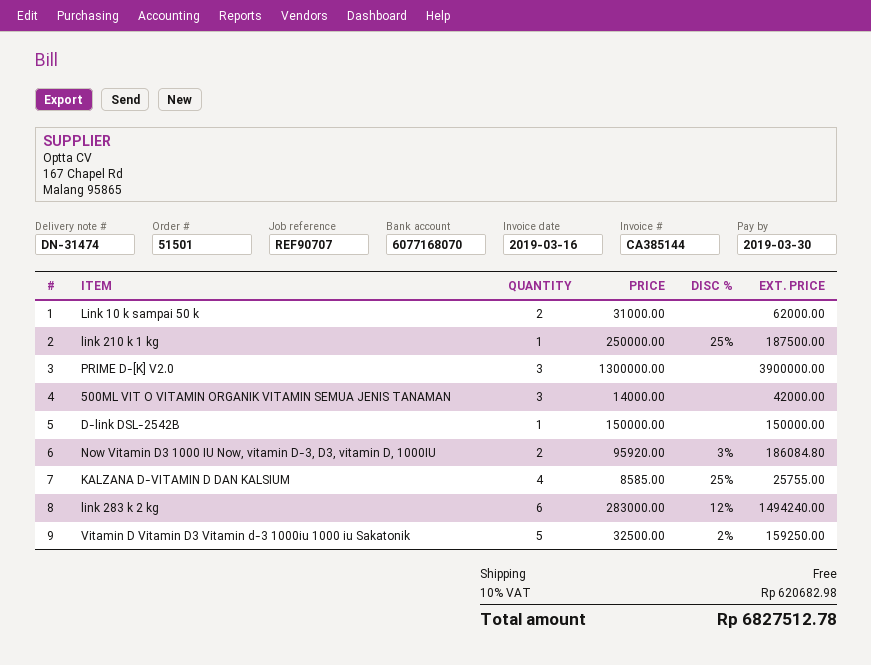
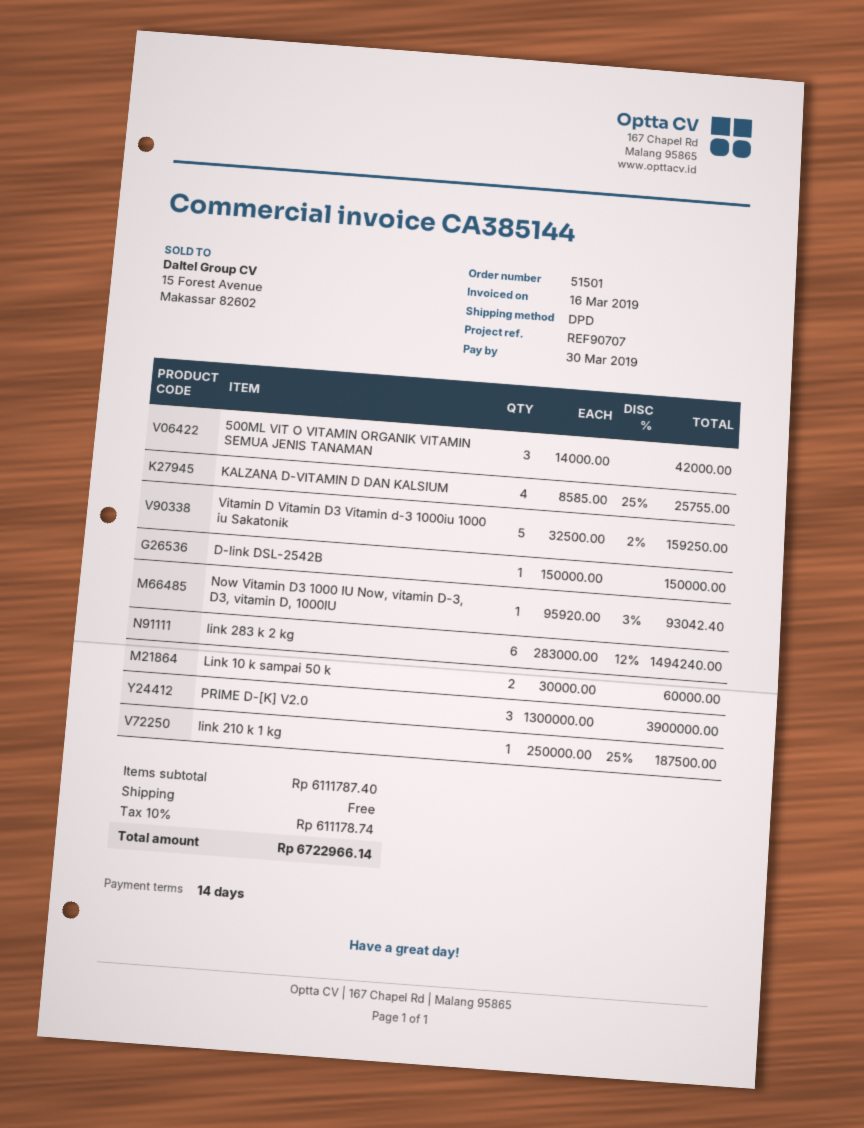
Link 10 k sampai 50 k: 2 x 31000.00 = 62000.00 -> 2 x 30000.00 = 60000.00
Now Vitamin D3 1000 IU Now, vitamin D-3, D3, vitamin D, 1000IU: 2 x 95920.00 - 3% = 186084.80 -> 1 x 95920.00 - 3% = 93042.40
tax: 10% = 620682.98 -> 10% = 611178.74
total: 6827512.78 -> 6722966.14

